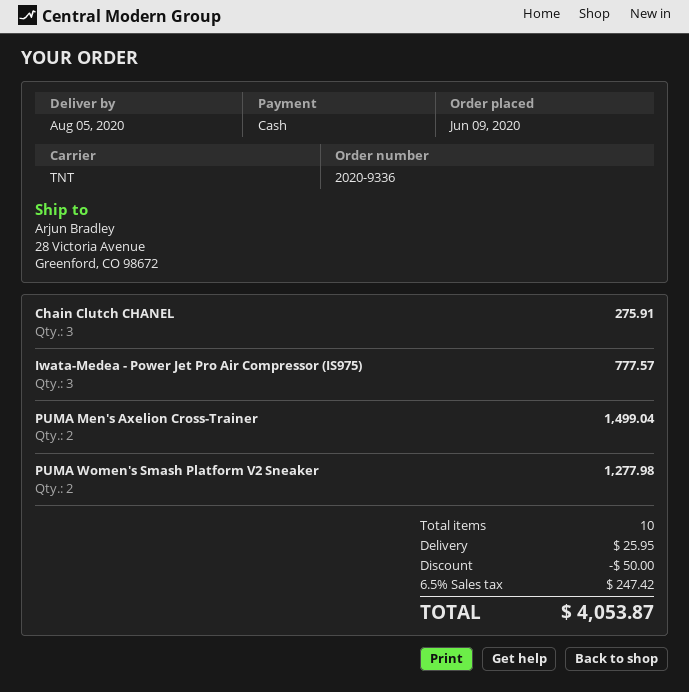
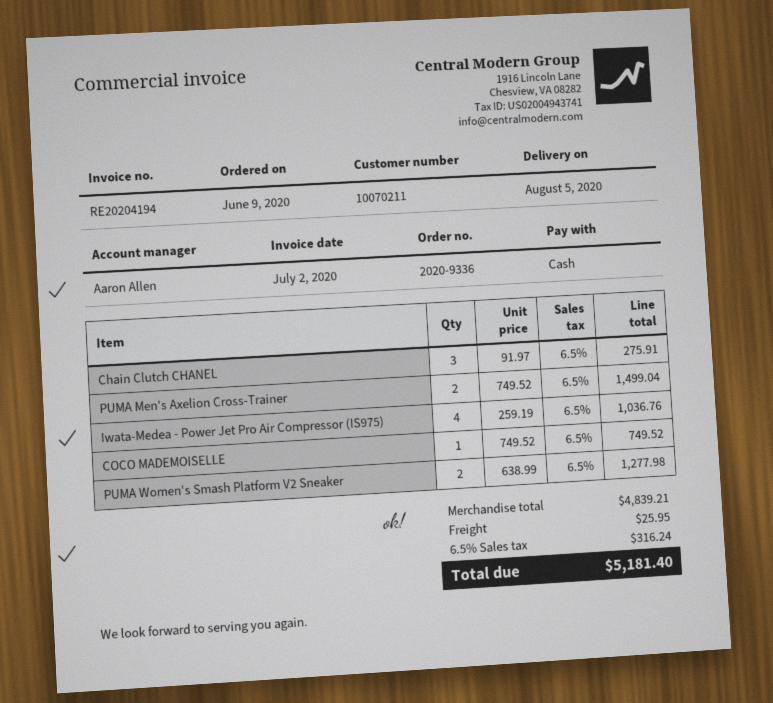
Iwata-Medea - Power Jet Pro Air Compressor (IS975): 3 for 777.57 -> 4 for 1036.76
COCO MADEMOISELLE: none -> 1 for 749.52
discount: 50.00 -> none
tax: 6.5% = 247.42 -> 6.5% = 316.24
total: 4053.87 -> 5181.40

